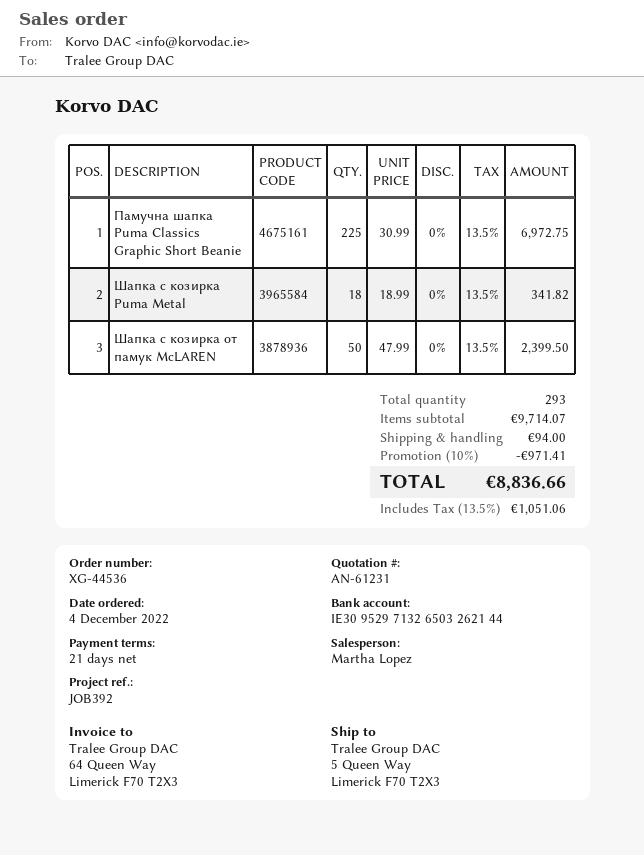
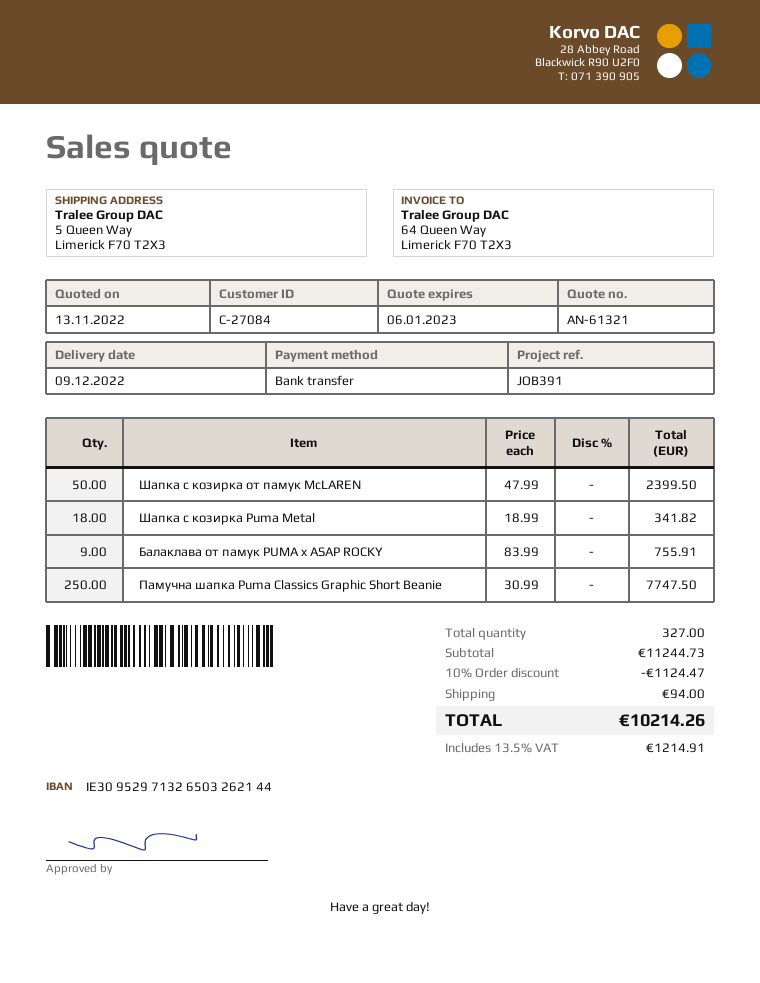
quote number: AN-61231 -> AN-61321
reference: JOB392 -> JOB391
Памучна шапка Puma Classics Graphic Short Beanie: 225 x 30.99 = 6972.75 -> 250 x 30.99 = 7747.50
Балаклава от памук PUMA x ASAP ROCKY: none -> 9 x 83.99 = 755.91
total quantity: 293 -> 327
subtotal: 9714.07 -> 11244.73
discount: 10% = 971.41 -> 10% = 1124.47
tax: 13.5% = 1051.06 -> 13.5% = 1214.91
total: 8836.66 -> 10214.26

